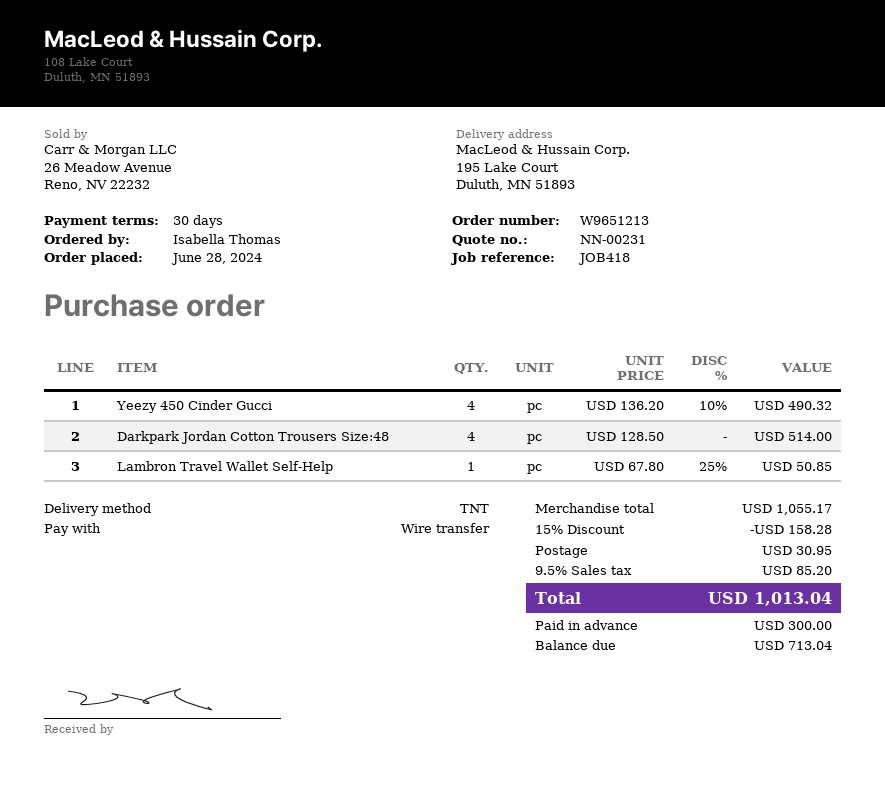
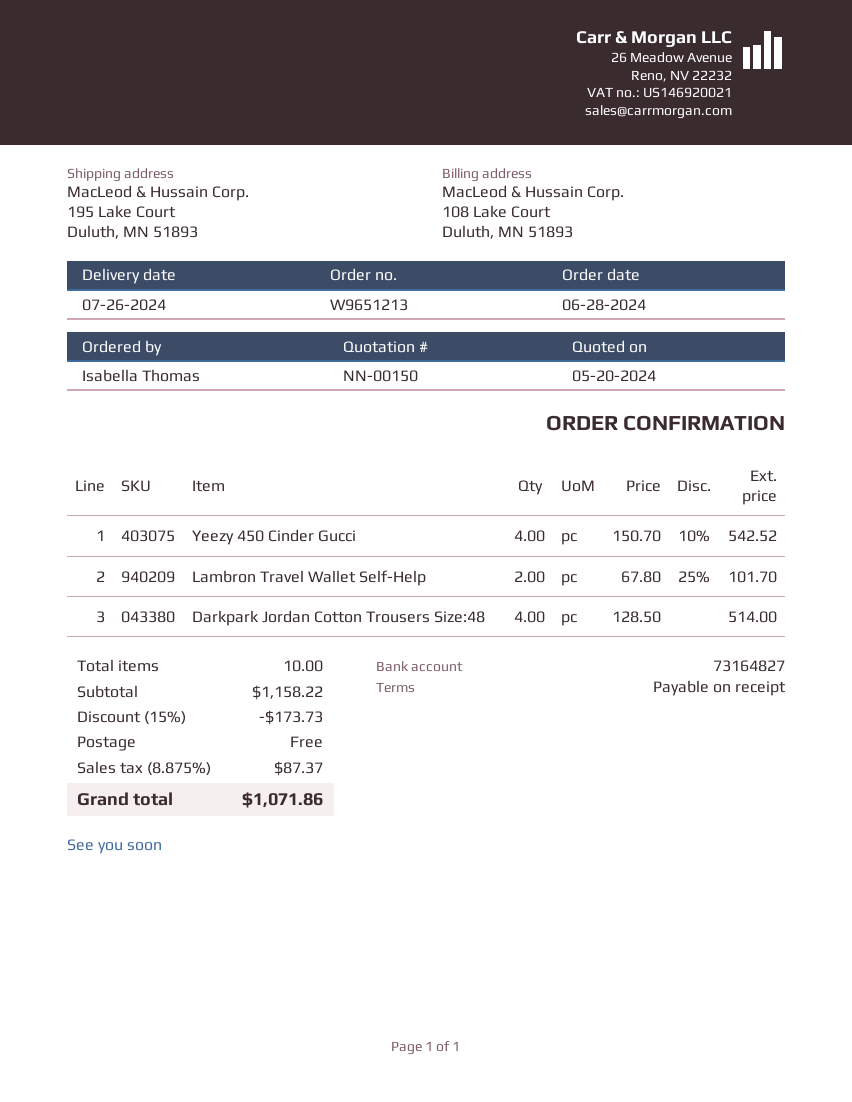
quote number: NN-00231 -> NN-00150
payment terms: 30 days -> on receipt
Yeezy 450 Cinder Gucci: 4 x 136.20 - 10% = 490.32 -> 4 x 150.70 - 10% = 542.52
Lambron Travel Wallet Self-Help: 1 x 67.80 - 25% = 50.85 -> 2 x 67.80 - 25% = 101.70
subtotal: 1055.17 -> 1158.22
discount: 15% = 158.28 -> 15% = 173.73
shipping: 30.95 -> 0.00
tax: 9.5% = 85.20 -> 8.875% = 87.37
total: 1013.04 -> 1071.86

